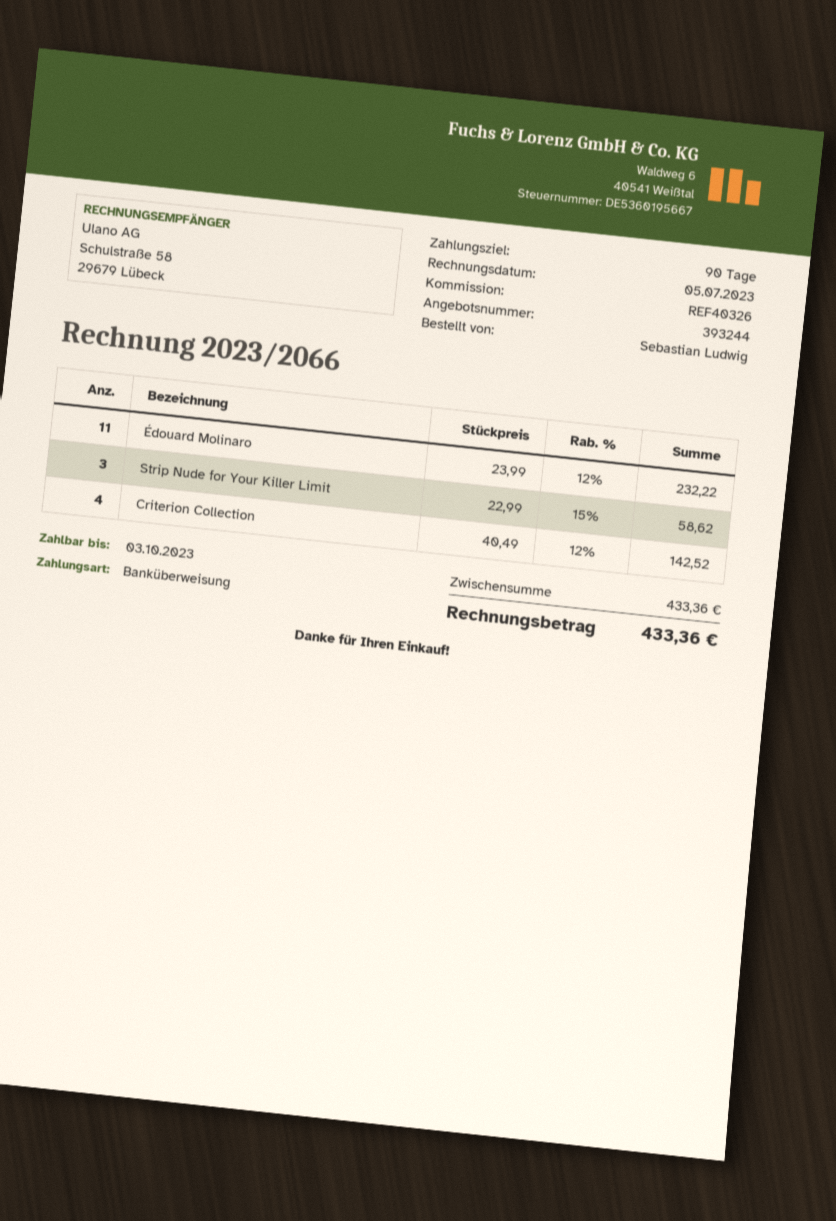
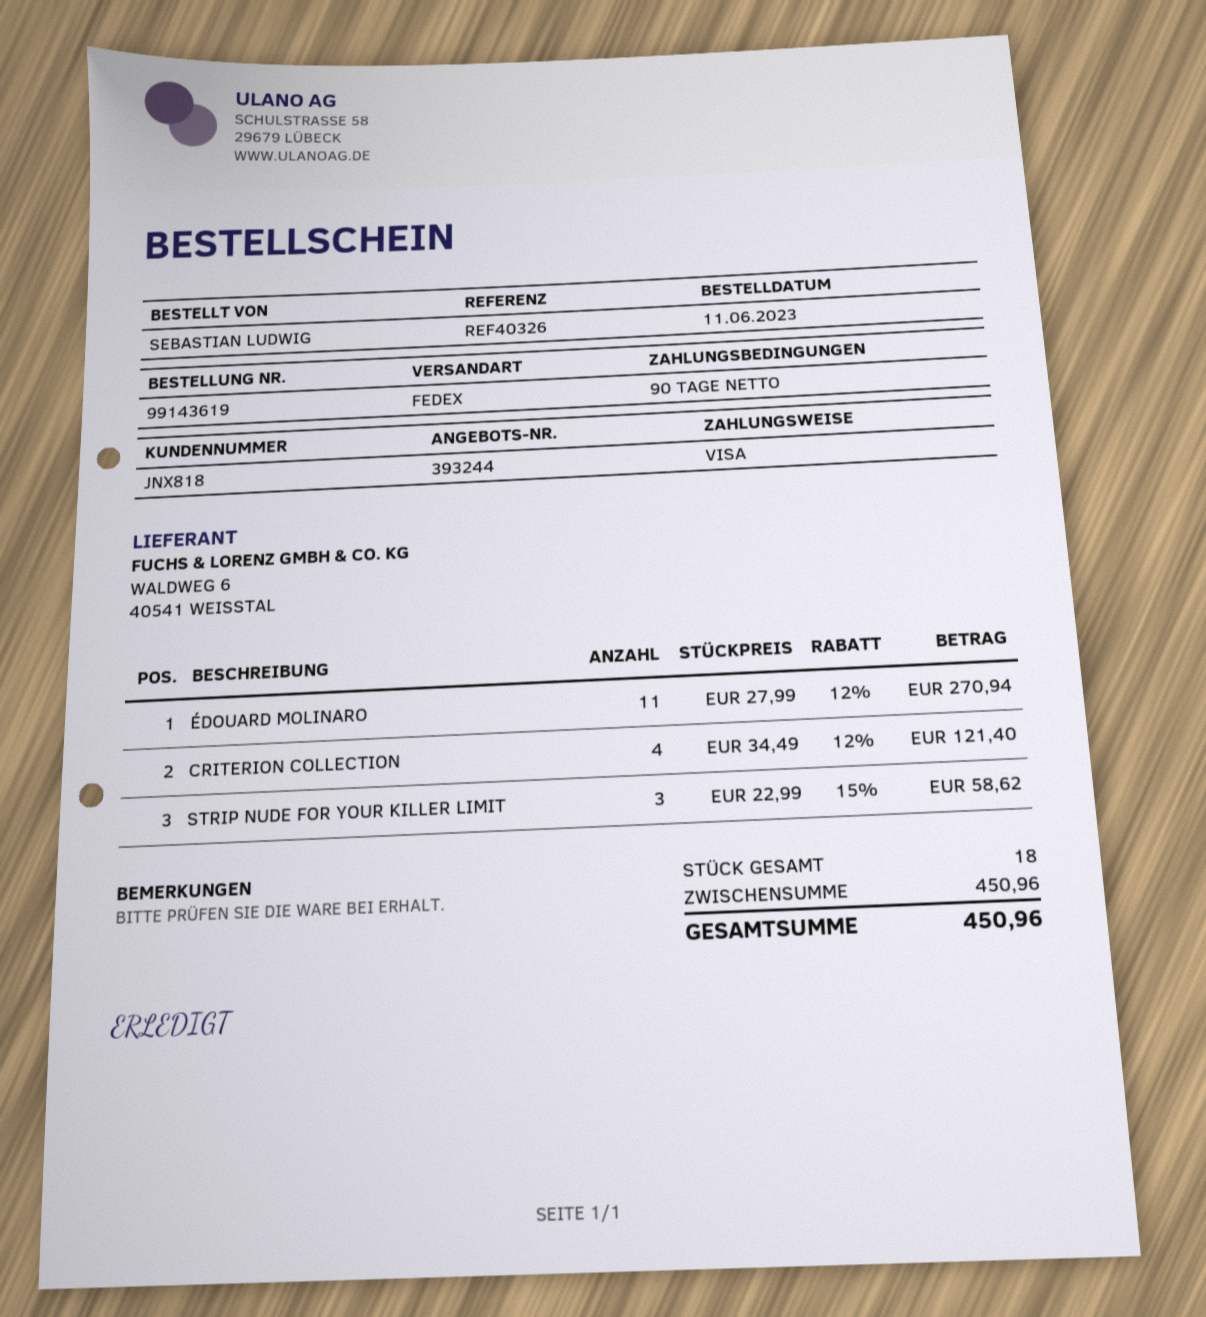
payment method: bank transfer -> Visa
Édouard Molinaro: 11 x 23.99 - 12% = 232.22 -> 11 x 27.99 - 12% = 270.94
Criterion Collection: 4 x 40.49 - 12% = 142.52 -> 4 x 34.49 - 12% = 121.40
subtotal: 433.36 -> 450.96
total: 433.36 -> 450.96

